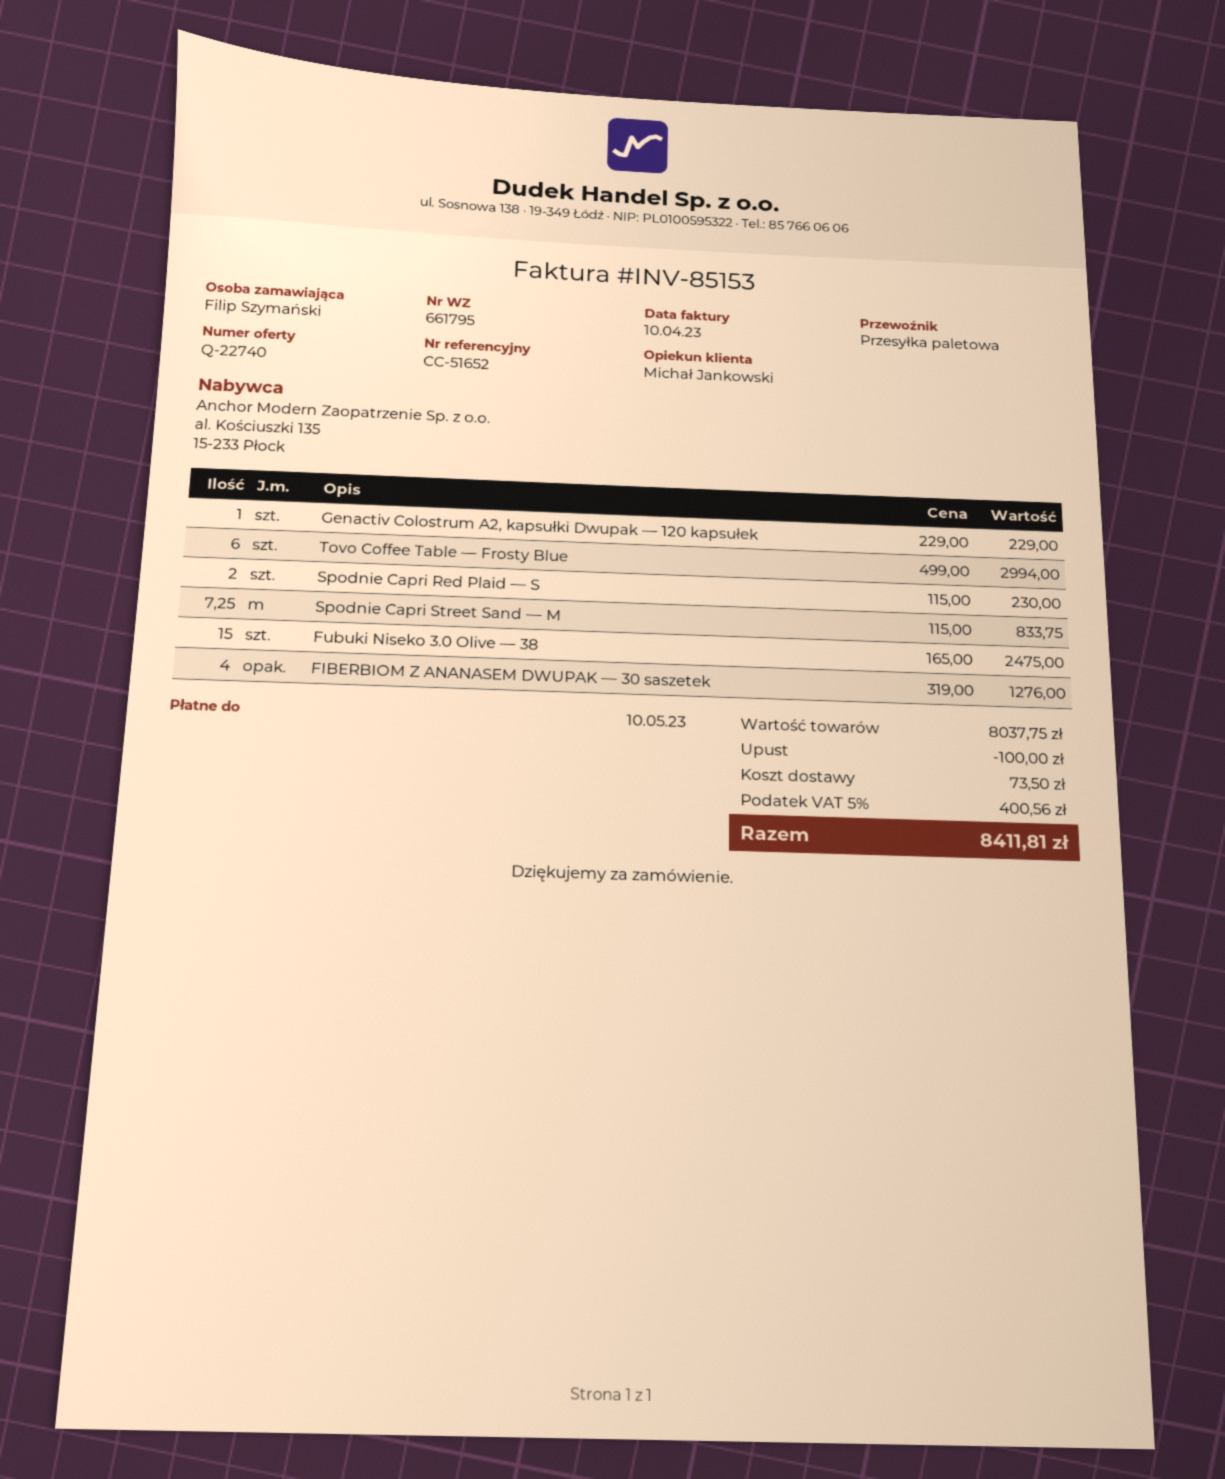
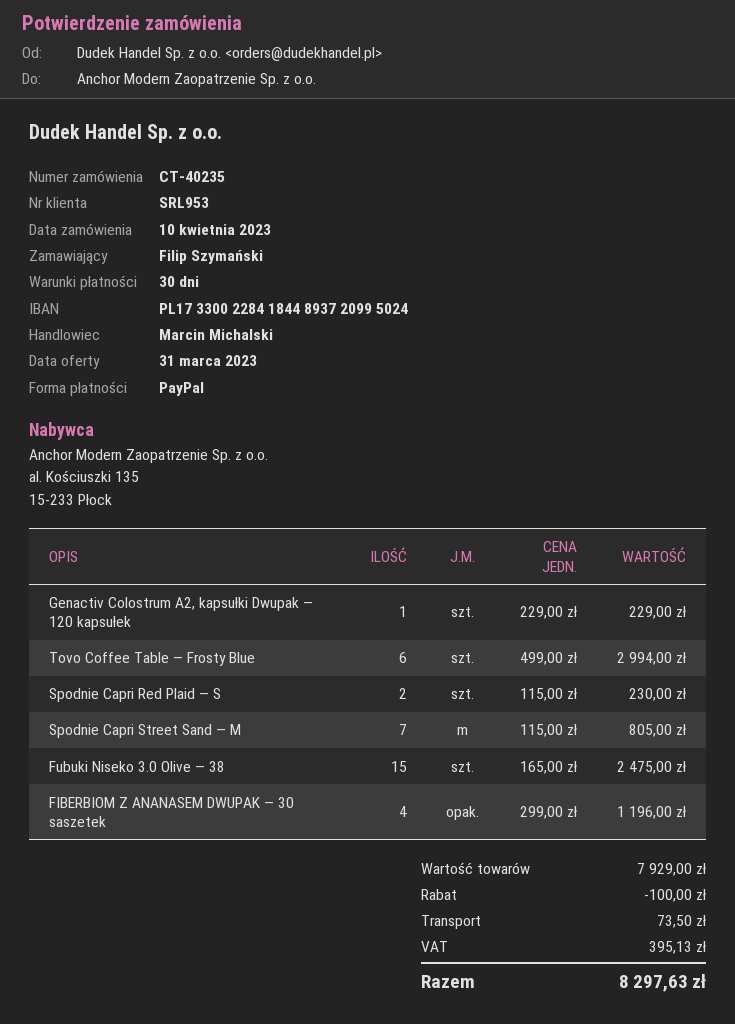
sales rep: Michał Jankowski -> Marcin Michalski
Spodnie Capri Street Sand — M: 7.25 x 115.00 = 833.75 -> 7 x 115.00 = 805.00
FIBERBIOM Z ANANASEM DWUPAK — 30 saszetek: 4 x 319.00 = 1276.00 -> 4 x 299.00 = 1196.00
subtotal: 8037.75 -> 7929.00
tax: 400.56 -> 395.13
total: 8411.81 -> 8297.63

